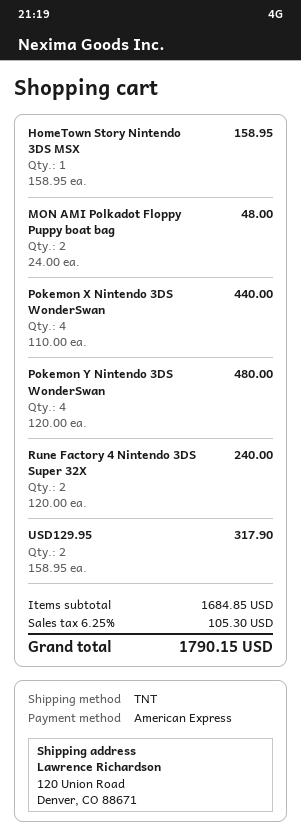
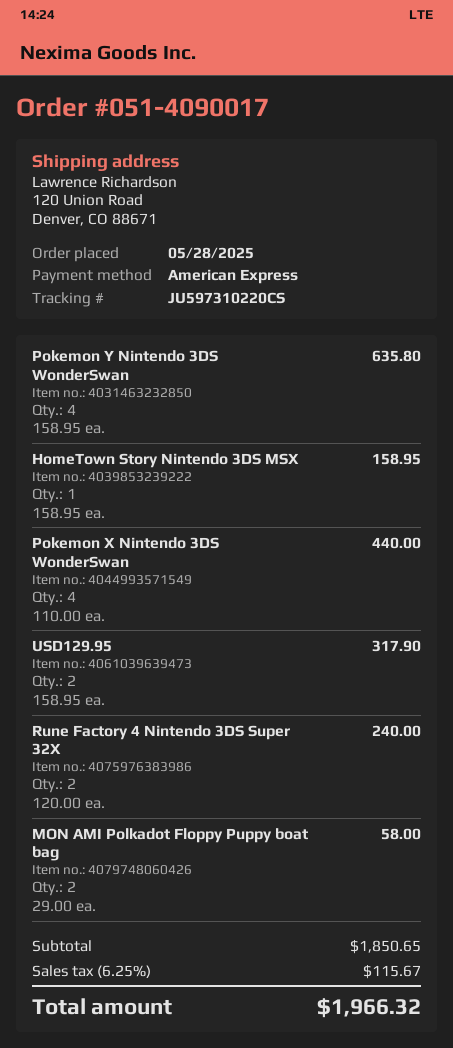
MON AMI Polkadot Floppy Puppy boat bag: 2 x 24.00 = 48.00 -> 2 x 29.00 = 58.00
Pokemon Y Nintendo 3DS WonderSwan: 4 x 120.00 = 480.00 -> 4 x 158.95 = 635.80
subtotal: 1684.85 -> 1850.65
tax: 6.25% = 105.30 -> 6.25% = 115.67
total: 1790.15 -> 1966.32

